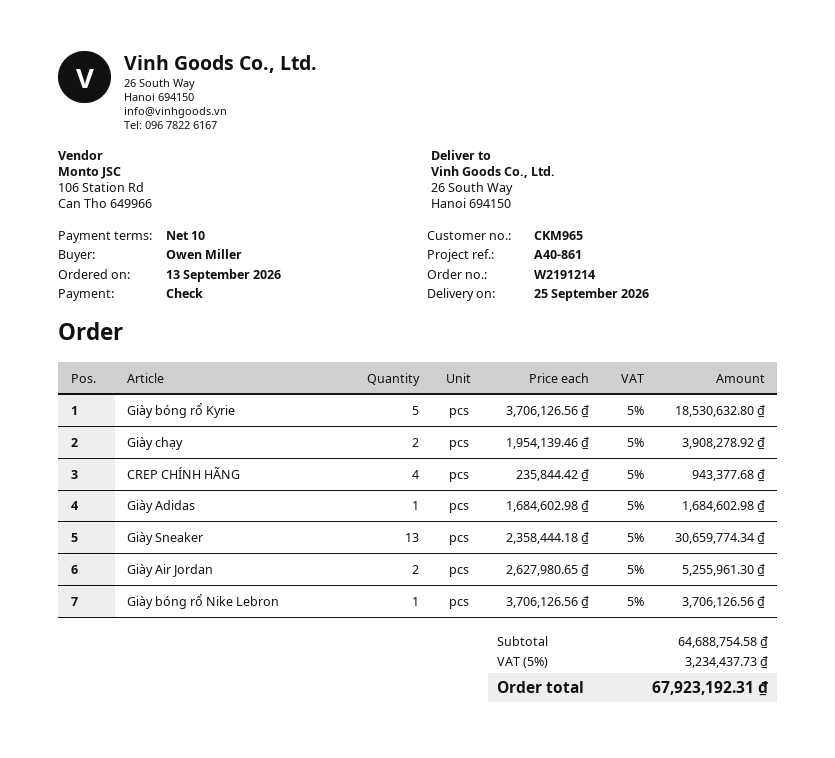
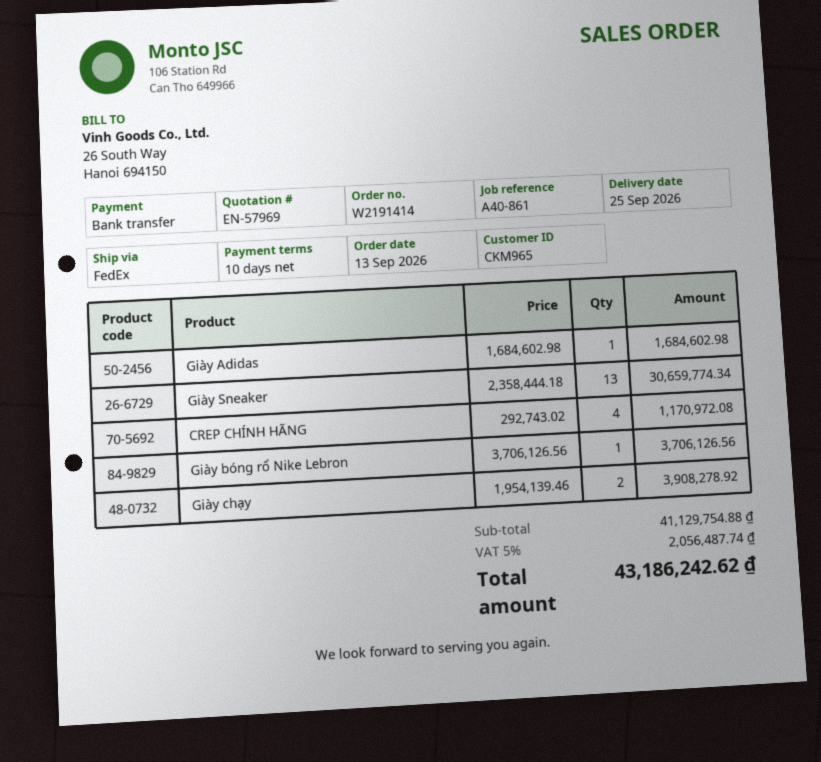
order number: W2191214 -> W2191414
payment method: cheque -> bank transfer
Giày bóng rổ Kyrie: 5 x 3706126.56 = 18530632.80 -> none
CREP CHÍNH HÃNG: 4 x 235844.42 = 943377.68 -> 4 x 292743.02 = 1170972.08
Giày Air Jordan: 2 x 2627980.65 = 5255961.30 -> none
subtotal: 64688754.58 -> 41129754.88
tax: 5% = 3234437.73 -> 5% = 2056487.74
total: 67923192.31 -> 43186242.62

